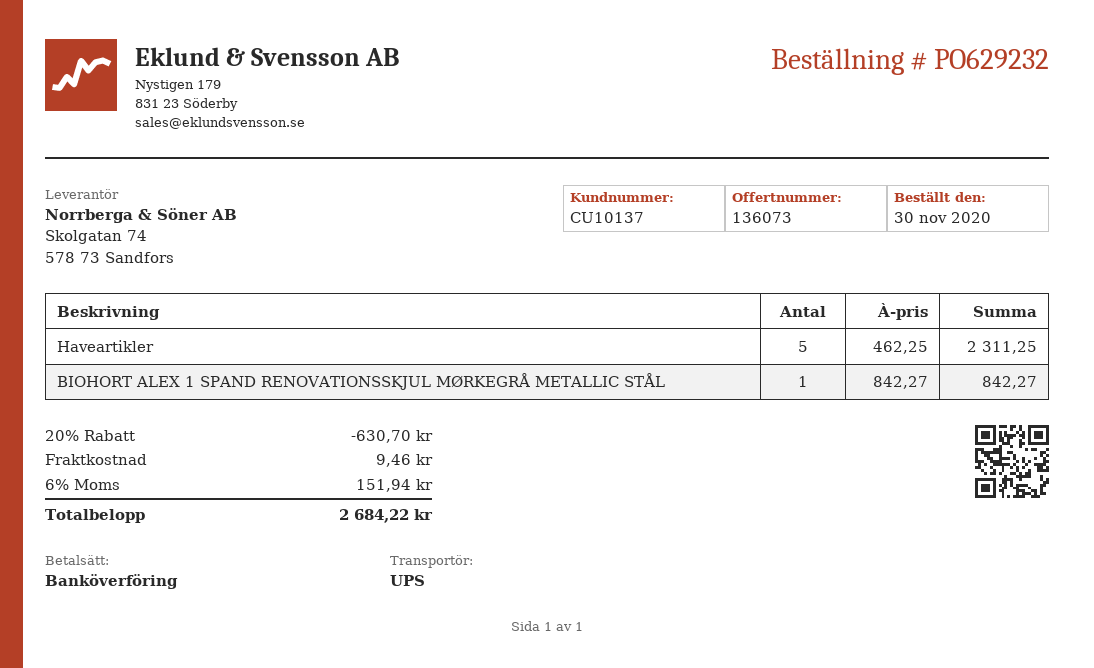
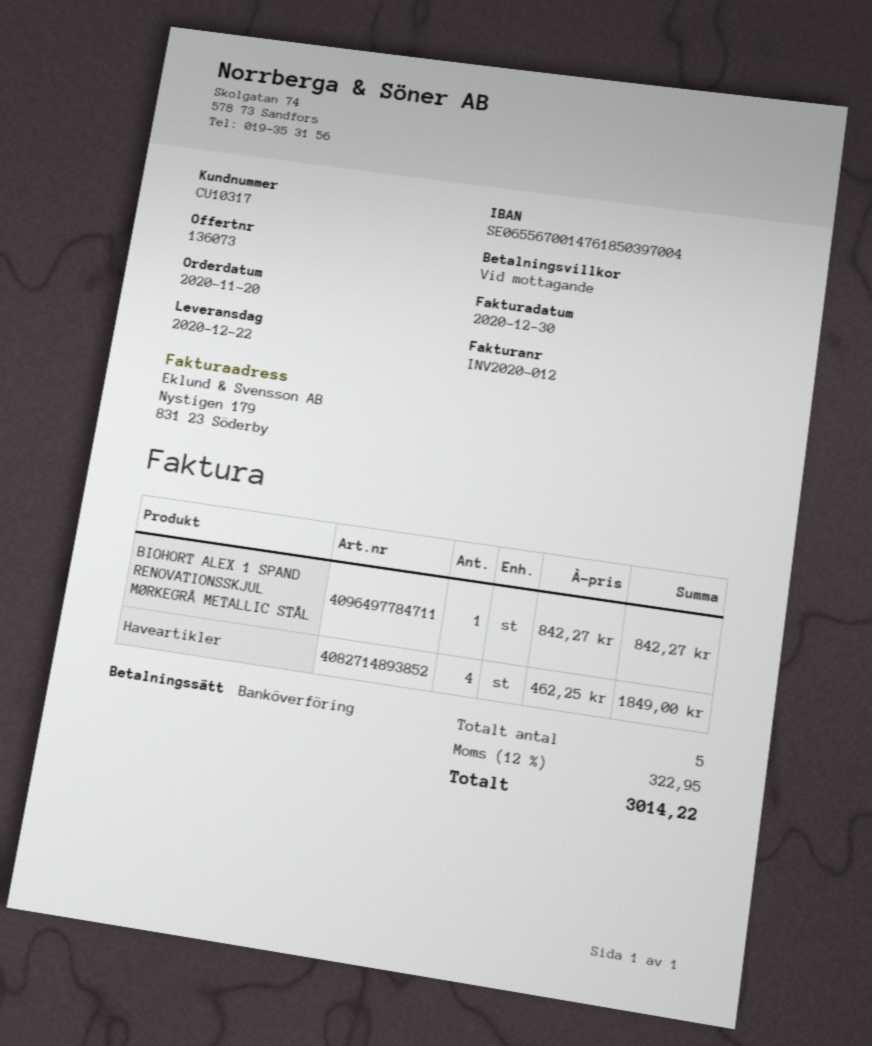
order date: 2020-11-30 -> 2020-11-20
customer number: CU10137 -> CU10317
Haveartikler: 5 x 462.25 = 2311.25 -> 4 x 462.25 = 1849.00
discount: 20% = 630.70 -> none
shipping: 9.46 -> none
tax: 6% = 151.94 -> 12% = 322.95
total: 2684.22 -> 3014.22

